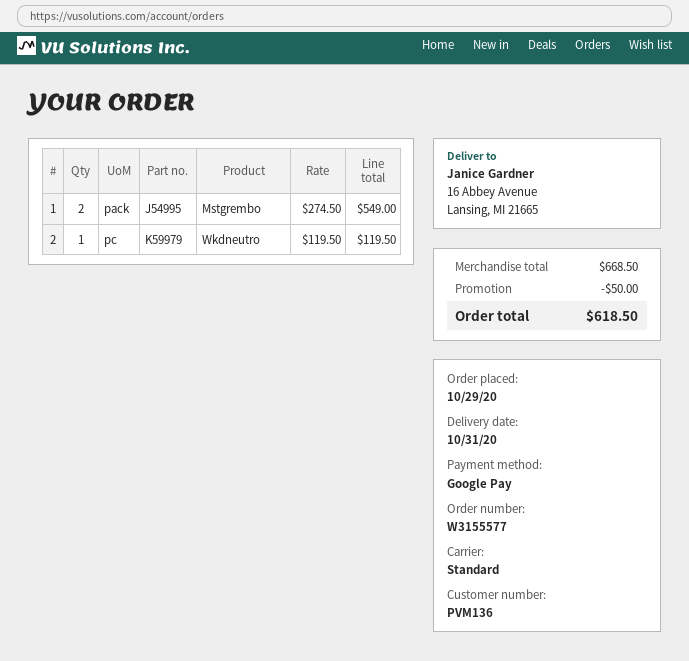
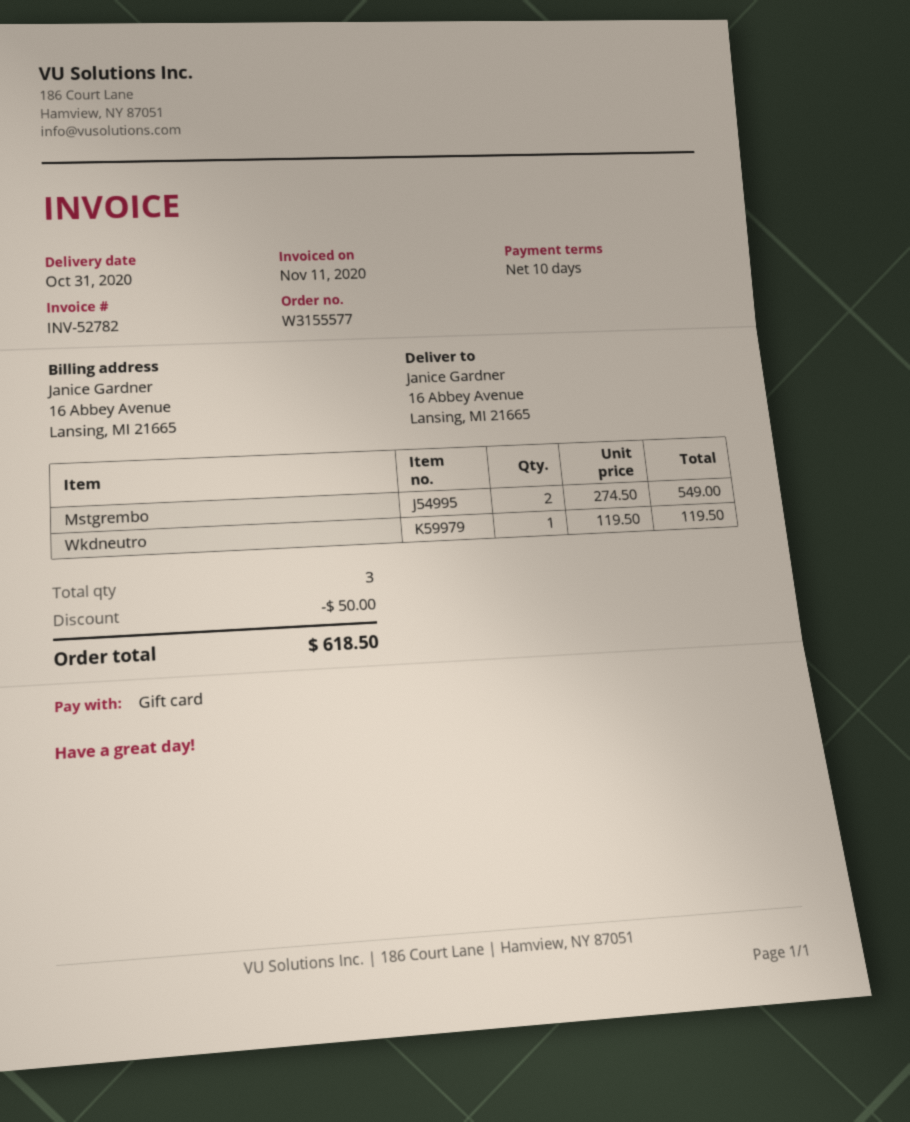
payment method: Google Pay -> gift card

